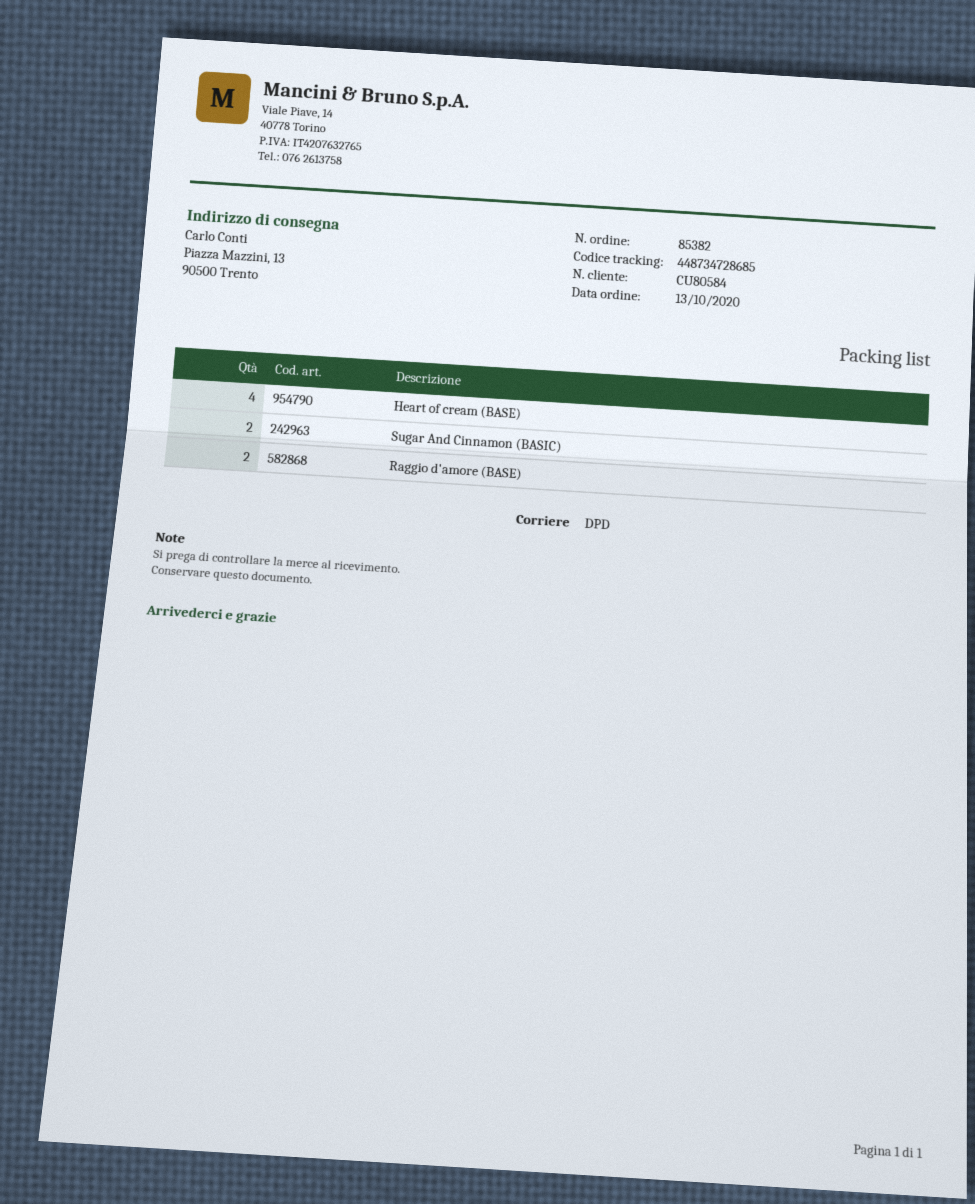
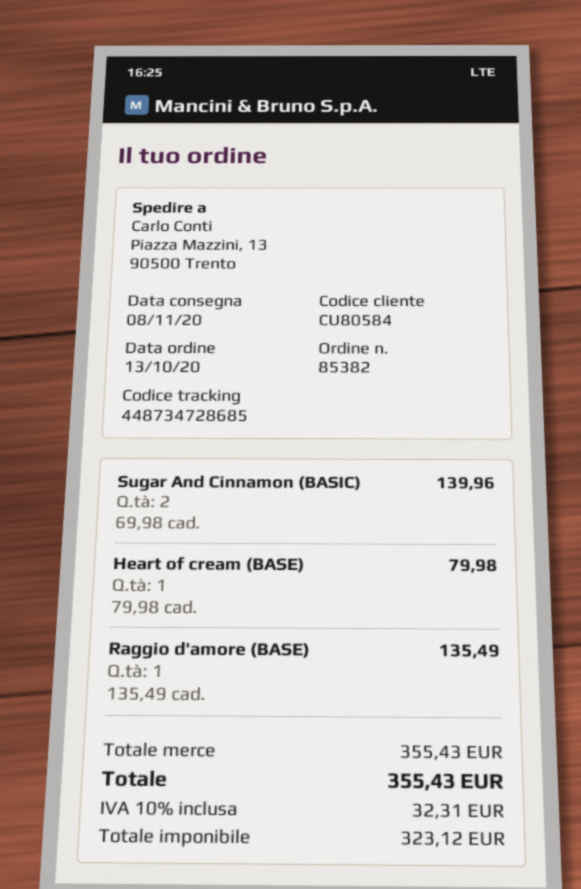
Heart of cream (BASE): 4 -> 1
Raggio d'amore (BASE): 2 -> 1

